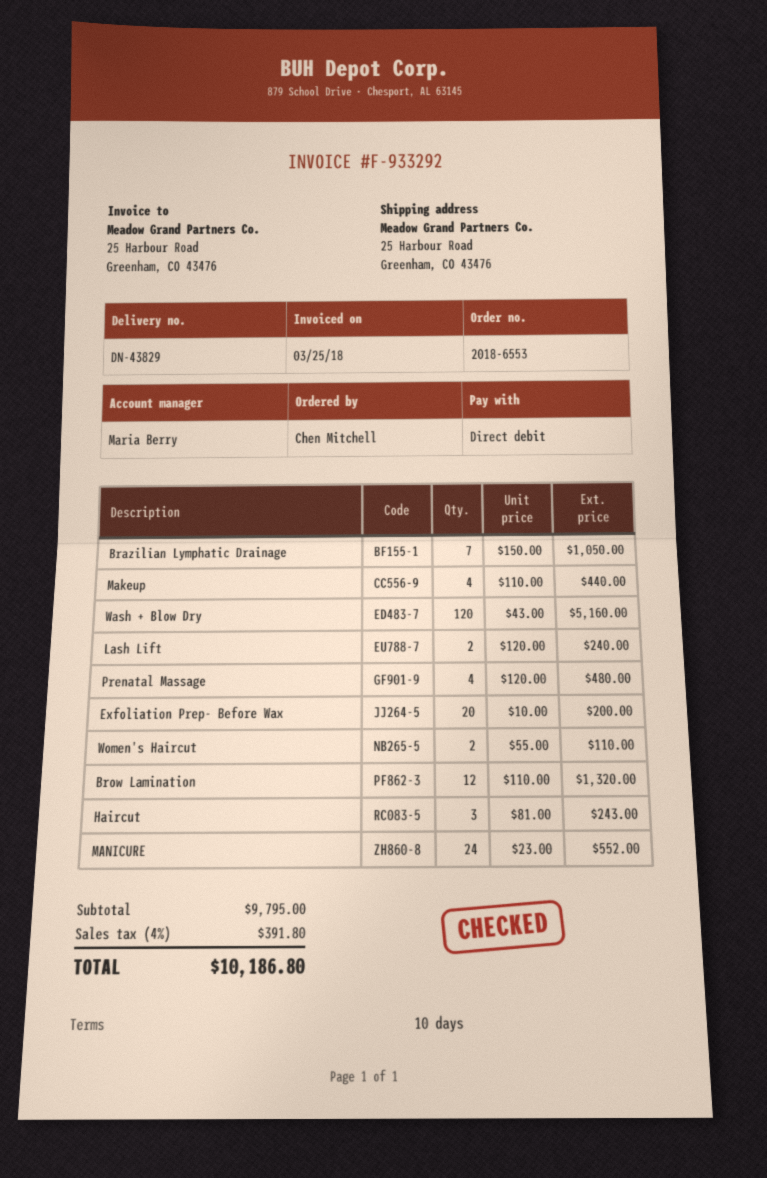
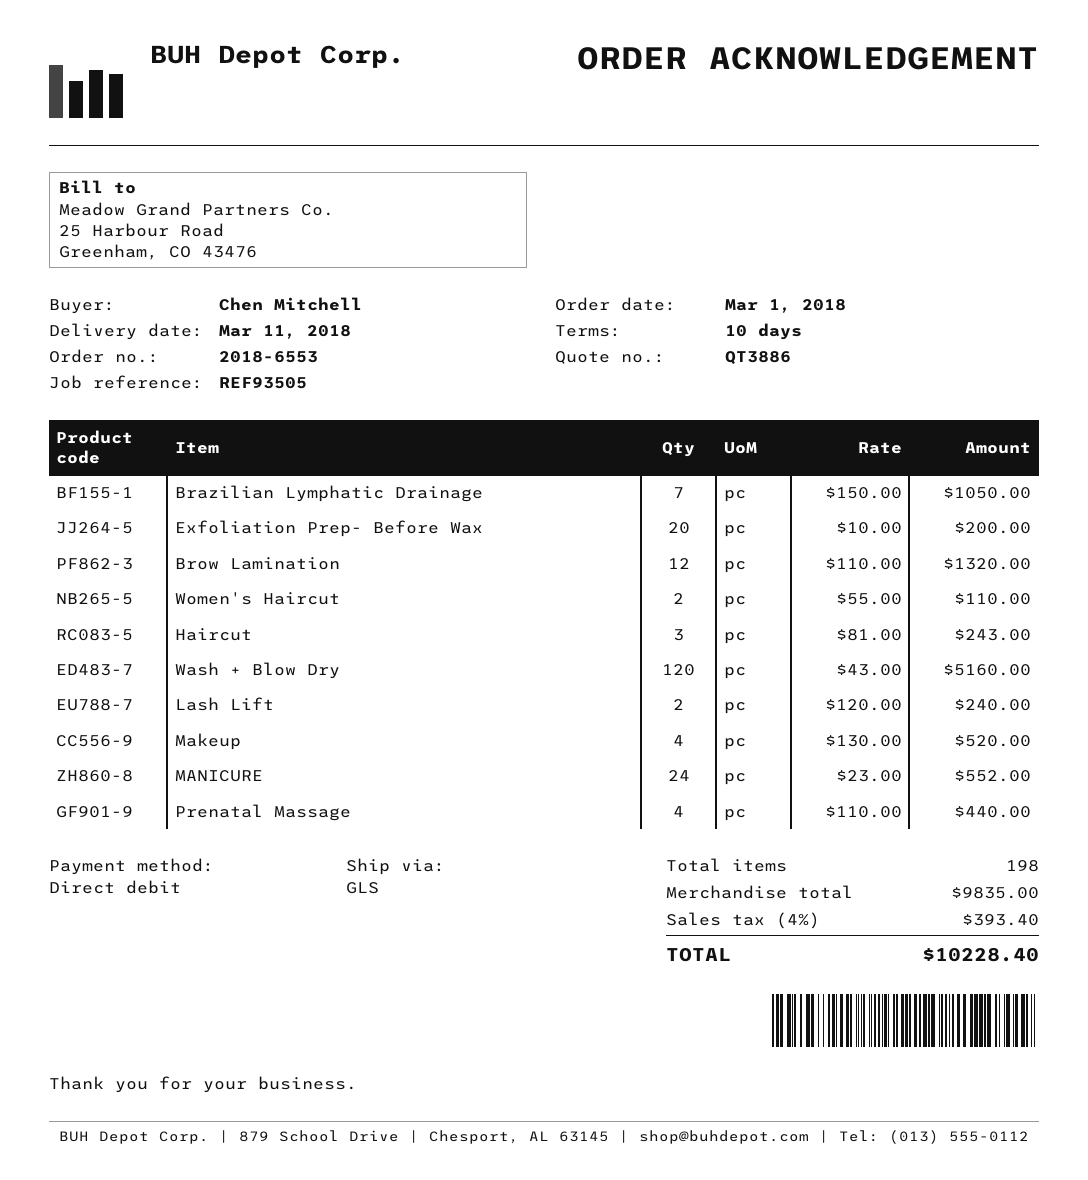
Makeup: 4 x 110.00 = 440.00 -> 4 x 130.00 = 520.00
Prenatal Massage: 4 x 120.00 = 480.00 -> 4 x 110.00 = 440.00
subtotal: 9795.00 -> 9835.00
tax: 4% = 391.80 -> 4% = 393.40
total: 10186.80 -> 10228.40

